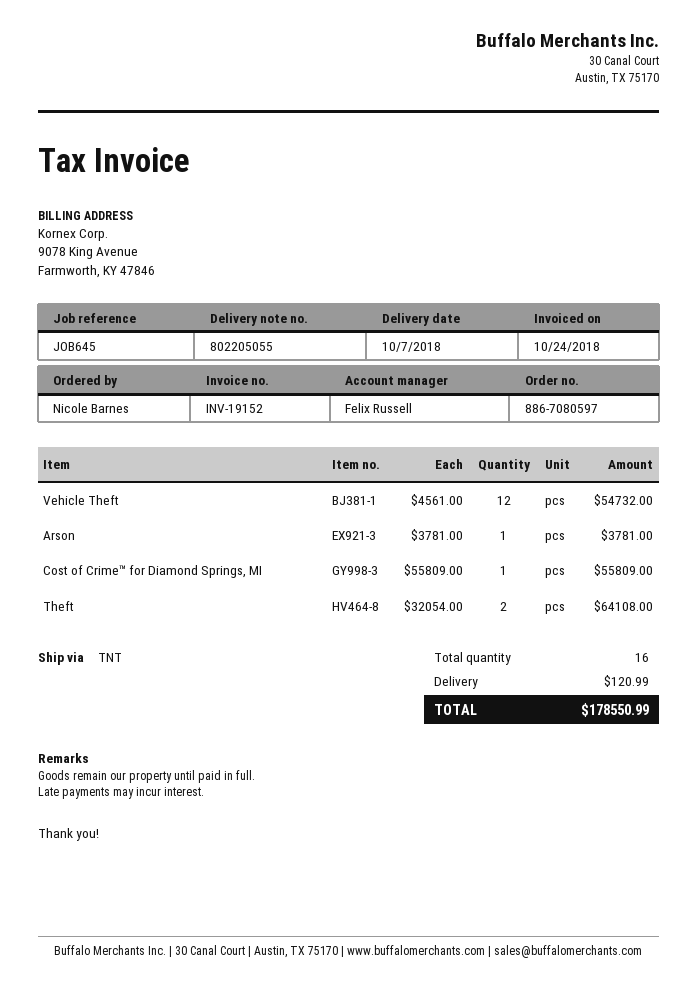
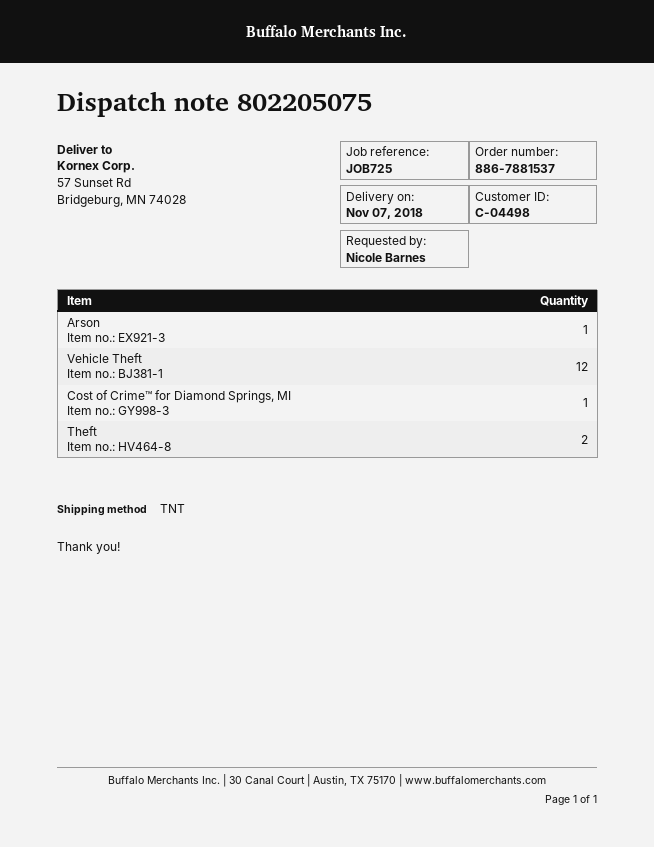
order number: 886-7080597 -> 886-7881537
delivery note number: 802205055 -> 802205075
delivery date: 2018-10-07 -> 2018-11-07
reference: JOB645 -> JOB725

